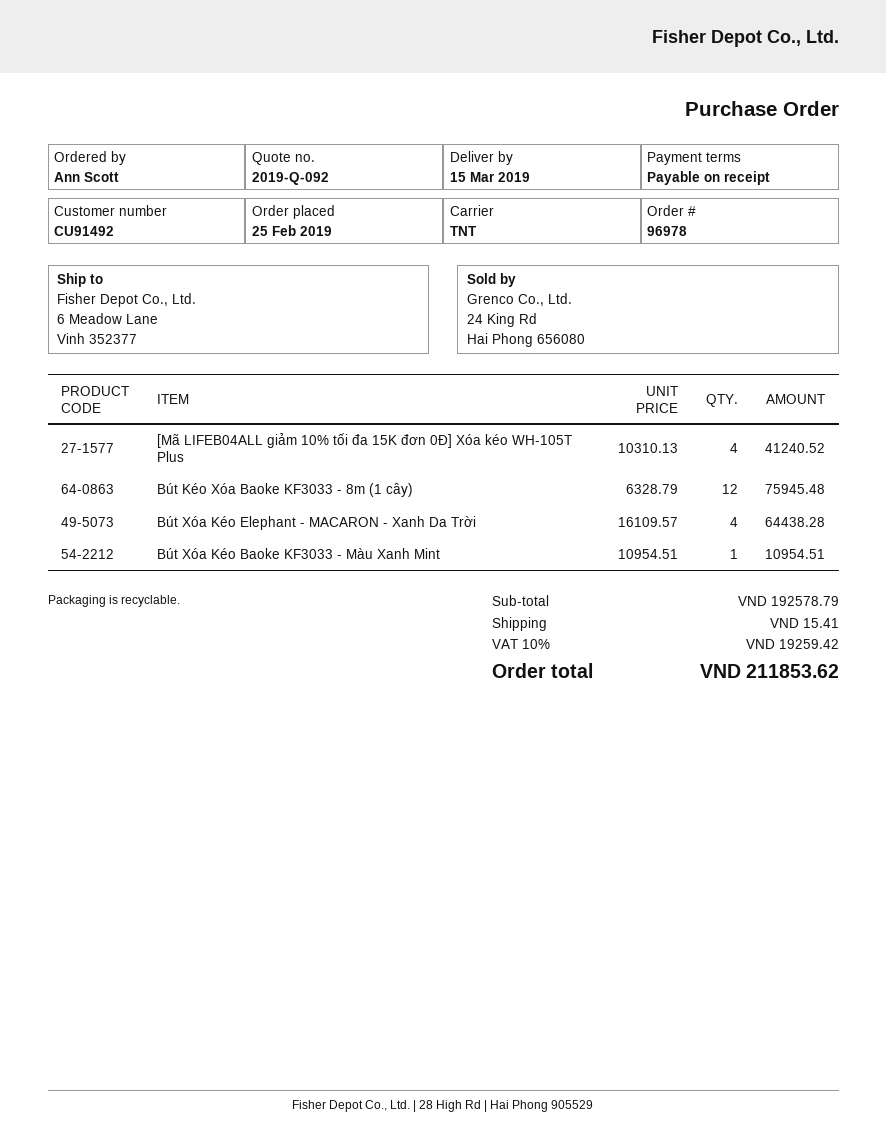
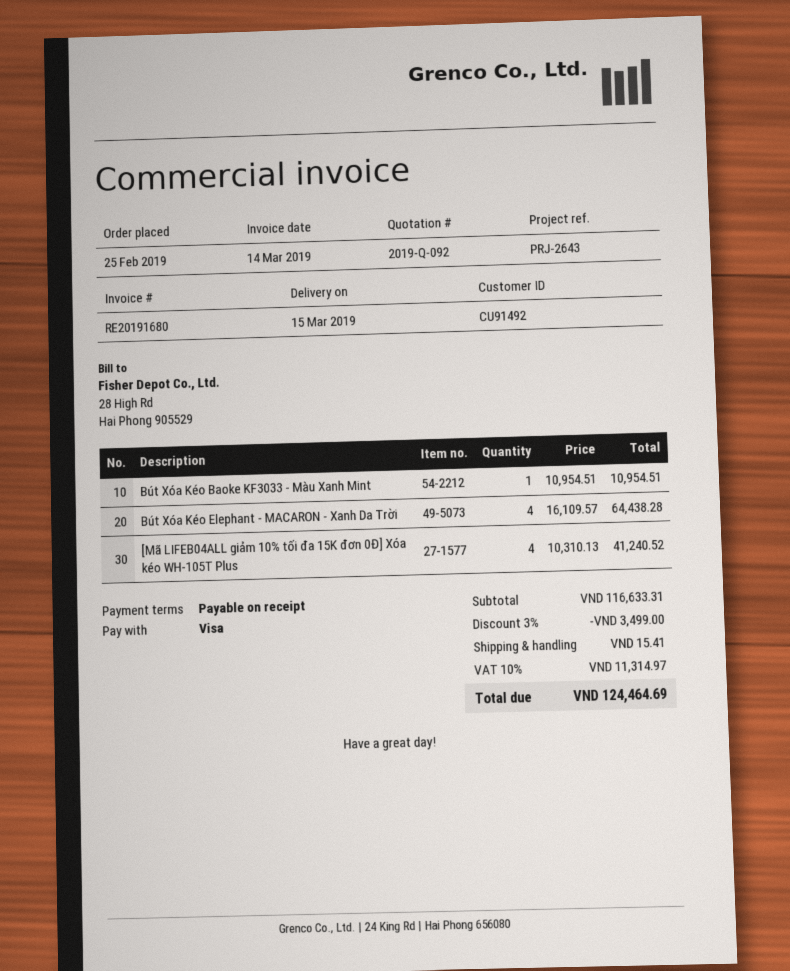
Bút Kéo Xóa Baoke KF3033 - 8m (1 cây): 12 x 6328.79 = 75945.48 -> none
subtotal: 192578.79 -> 116633.31
discount: none -> 3% = 3499.00
tax: 10% = 19259.42 -> 10% = 11314.97
total: 211853.62 -> 124464.69

